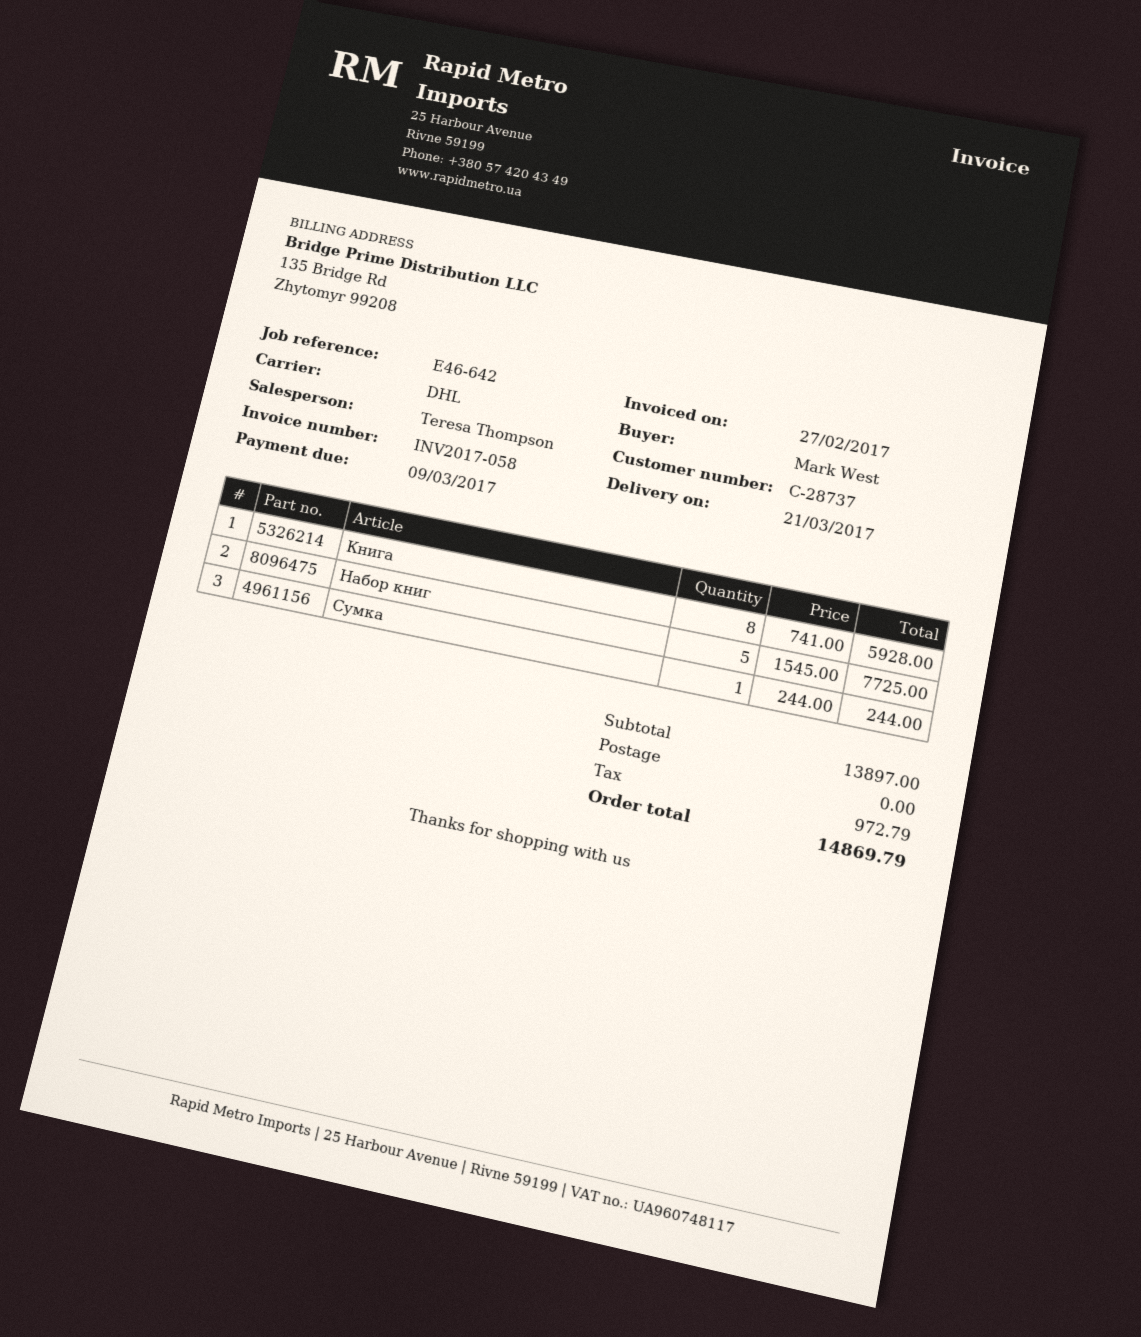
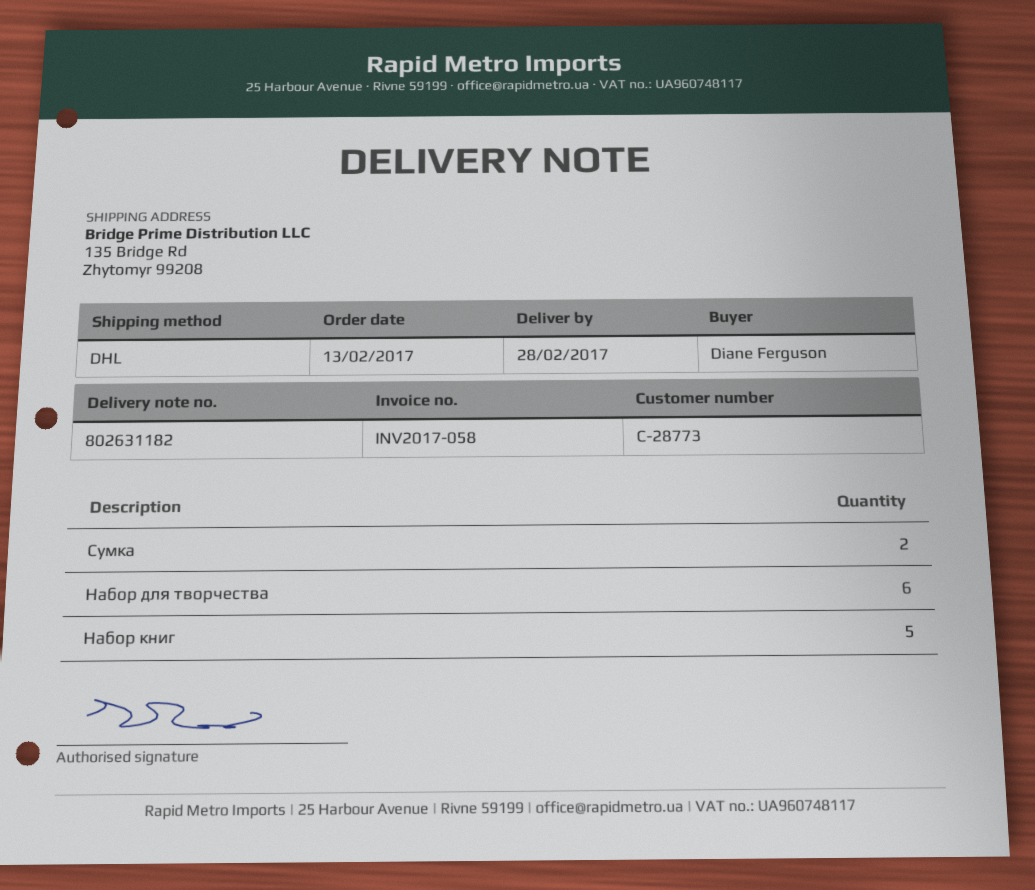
delivery date: 2017-03-21 -> 2017-02-28
customer number: C-28737 -> C-28773
ordered by: Mark West -> Diane Ferguson
Книга: 8 -> none
Сумка: 1 -> 2
Набор для творчества: none -> 6

